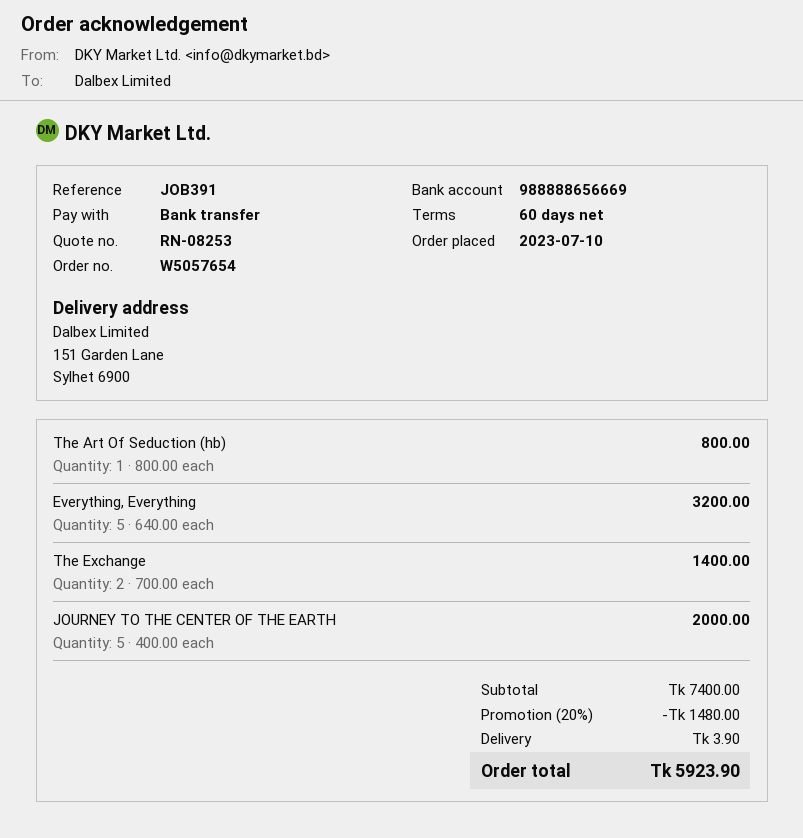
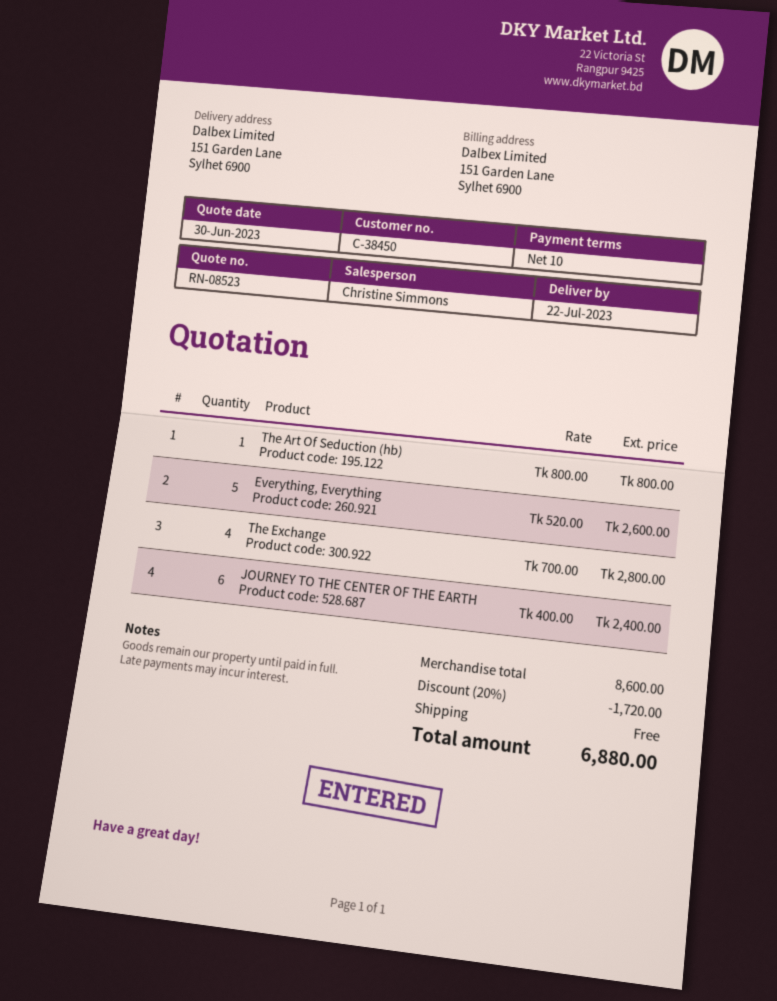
quote number: RN-08253 -> RN-08523
payment terms: 60 days -> 10 days
Everything, Everything: 5 x 640.00 = 3200.00 -> 5 x 520.00 = 2600.00
The Exchange: 2 x 700.00 = 1400.00 -> 4 x 700.00 = 2800.00
JOURNEY TO THE CENTER OF THE EARTH: 5 x 400.00 = 2000.00 -> 6 x 400.00 = 2400.00
subtotal: 7400.00 -> 8600.00
discount: 20% = 1480.00 -> 20% = 1720.00
shipping: 3.90 -> 0.00
total: 5923.90 -> 6880.00

